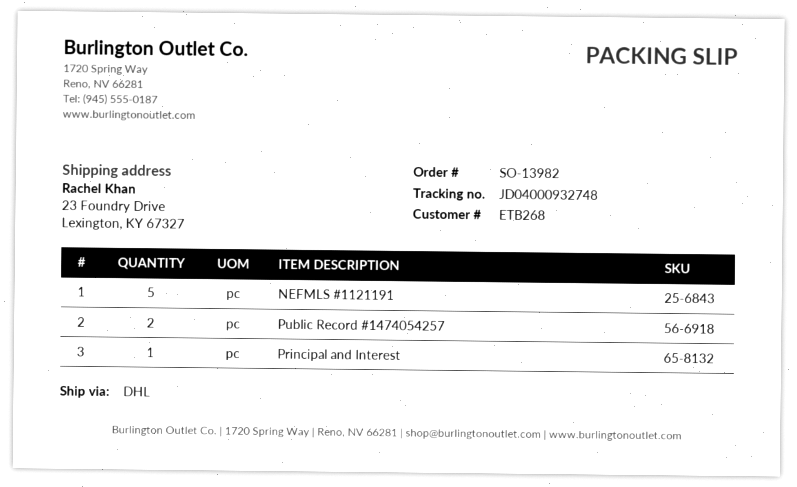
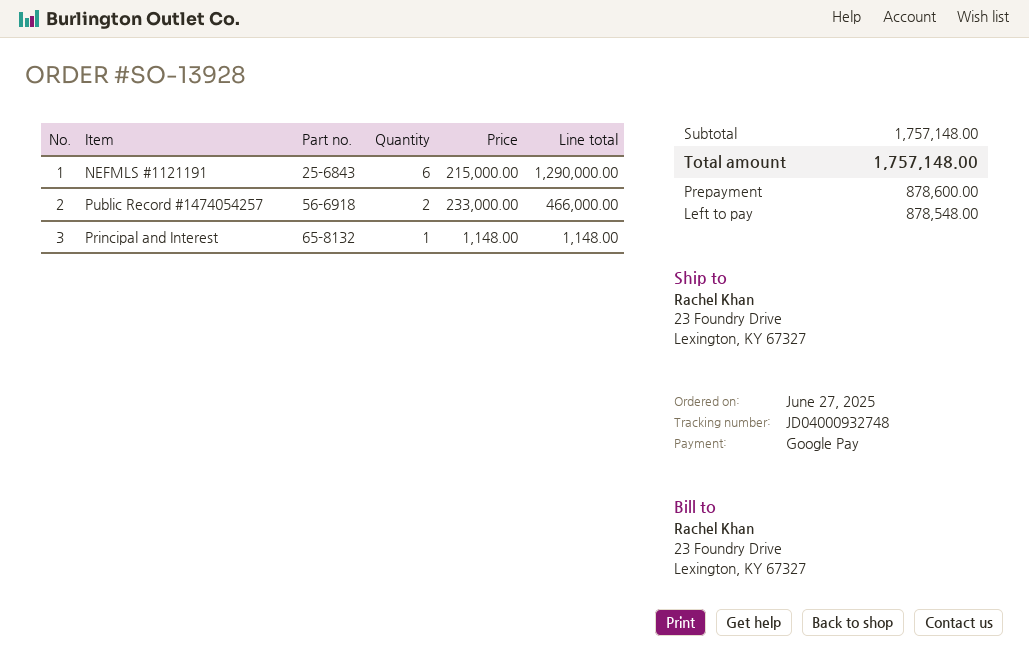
order number: SO-13982 -> SO-13928
NEFMLS #1121191: 5 -> 6

